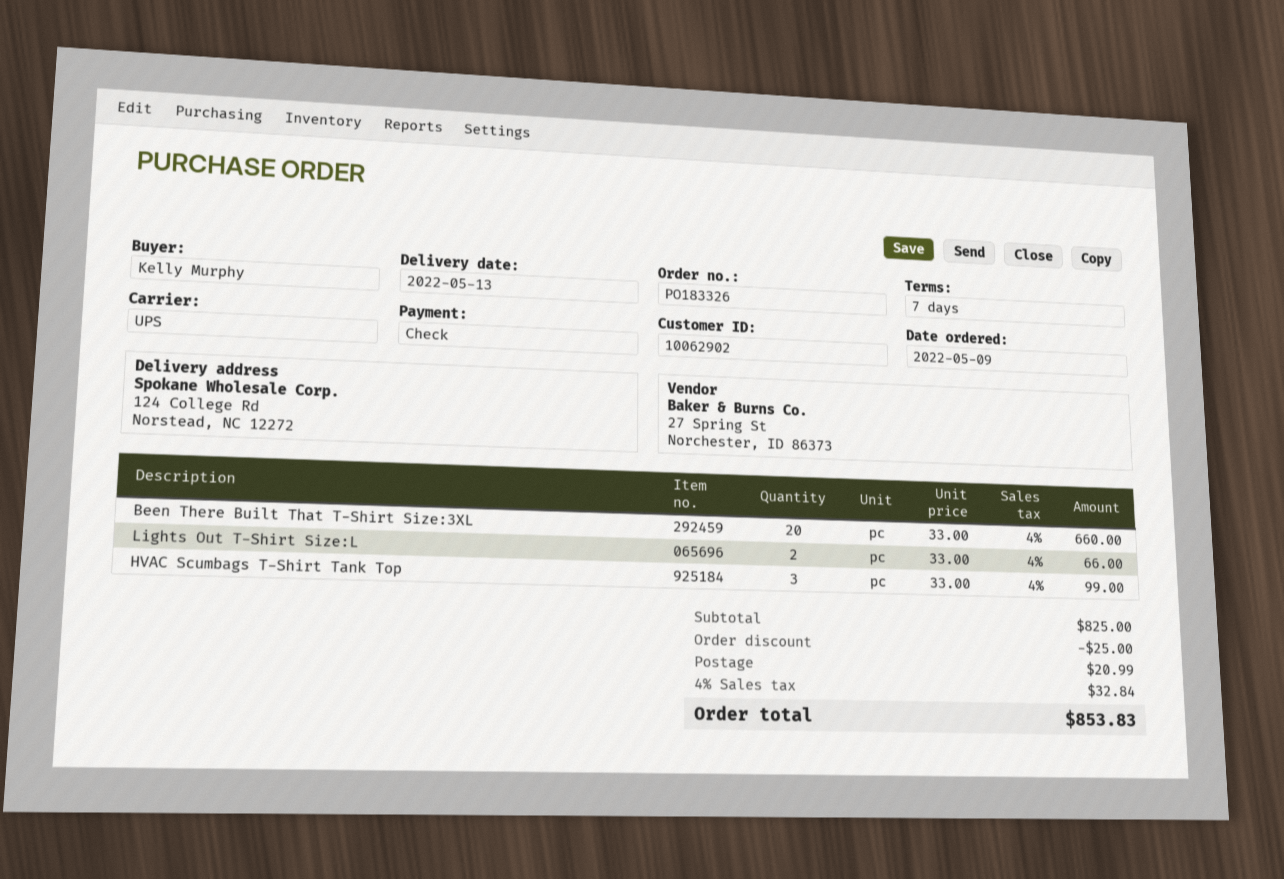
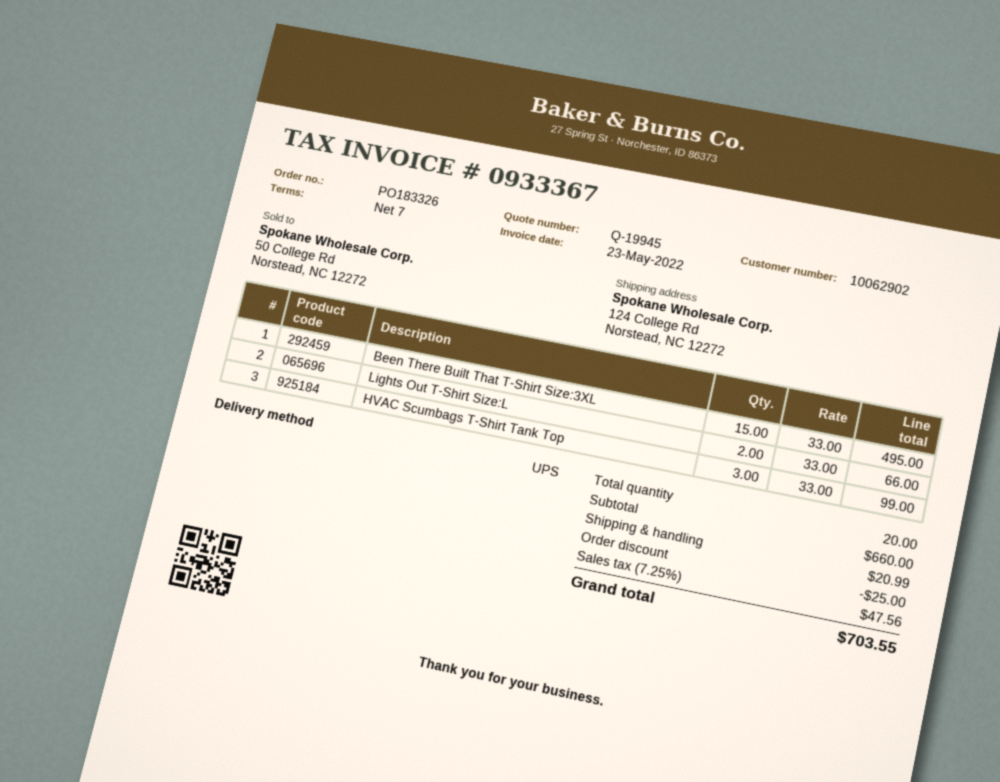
Been There Built That T-Shirt Size:3XL: 20 x 33.00 = 660.00 -> 15 x 33.00 = 495.00
subtotal: 825.00 -> 660.00
tax: 4% = 32.84 -> 7.25% = 47.56
total: 853.83 -> 703.55

